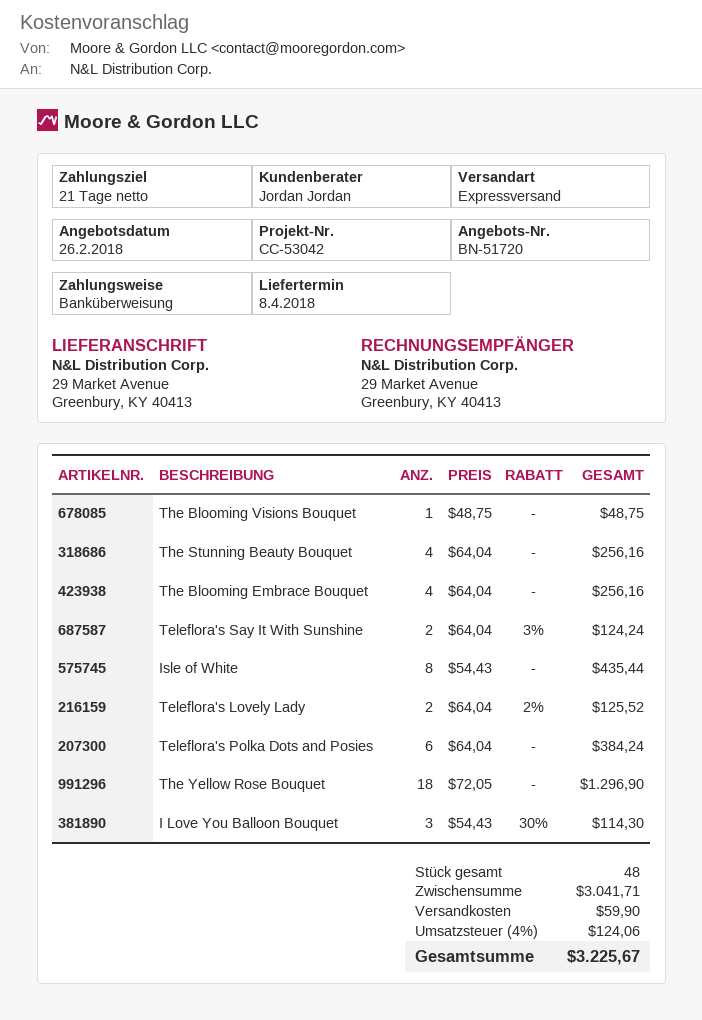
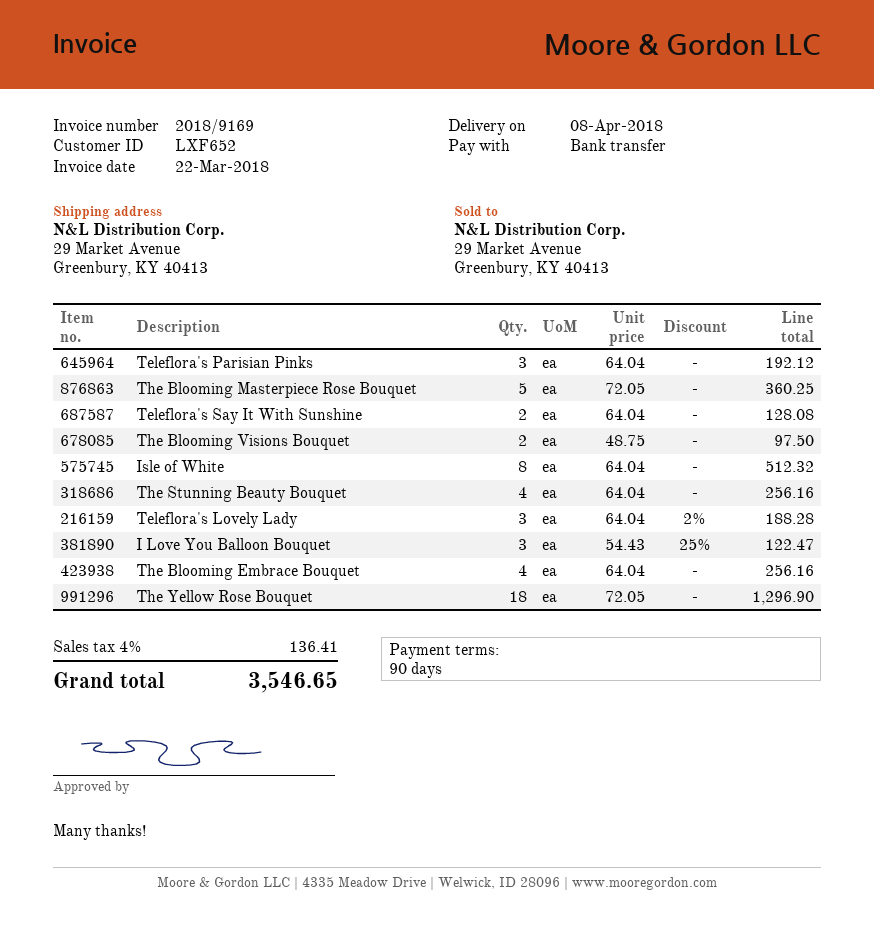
payment terms: 21 days -> 90 days
The Blooming Visions Bouquet: 1 x 48.75 = 48.75 -> 2 x 48.75 = 97.50
Teleflora's Say It With Sunshine: 2 x 64.04 - 3% = 124.24 -> 2 x 64.04 = 128.08
Isle of White: 8 x 54.43 = 435.44 -> 8 x 64.04 = 512.32
Teleflora's Lovely Lady: 2 x 64.04 - 2% = 125.52 -> 3 x 64.04 - 2% = 188.28
Teleflora's Polka Dots and Posies: 6 x 64.04 = 384.24 -> none
I Love You Balloon Bouquet: 3 x 54.43 - 30% = 114.30 -> 3 x 54.43 - 25% = 122.47
Teleflora's Parisian Pinks: none -> 3 x 64.04 = 192.12
The Blooming Masterpiece Rose Bouquet: none -> 5 x 72.05 = 360.25
shipping: 59.90 -> none
tax: 4% = 124.06 -> 4% = 136.41
total: 3225.67 -> 3546.65

